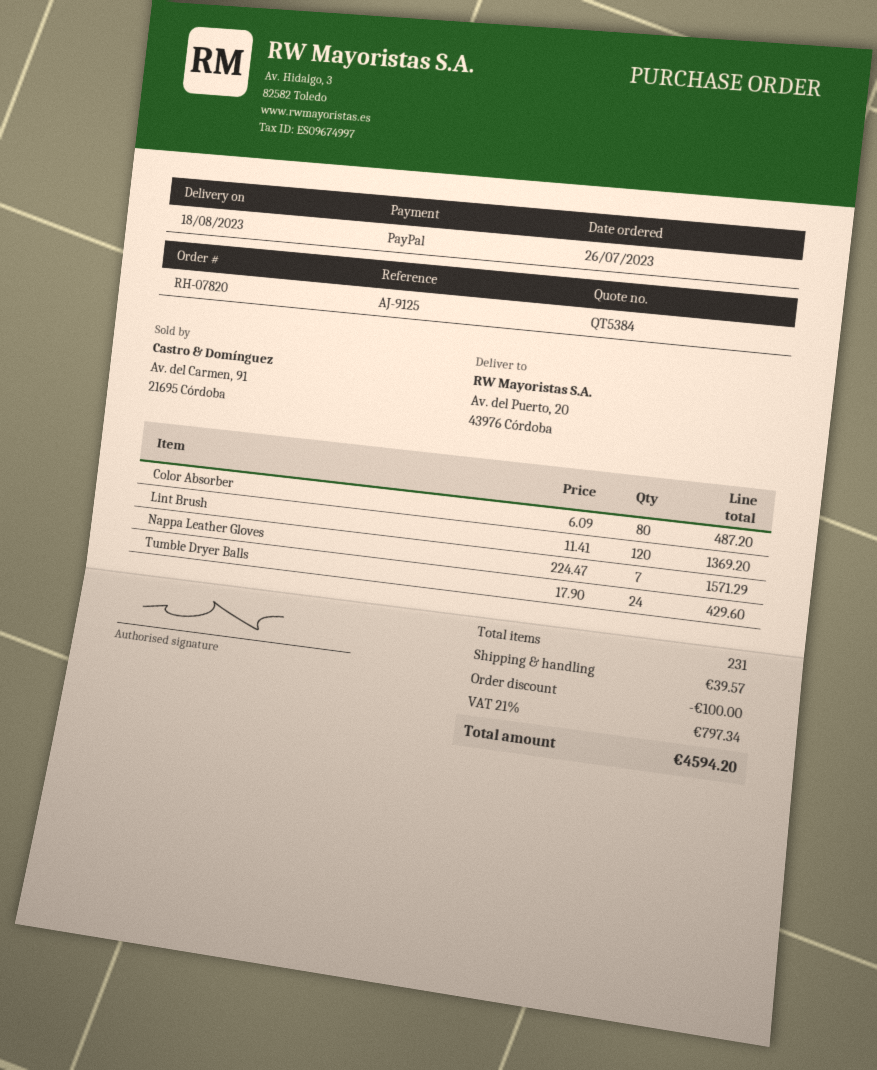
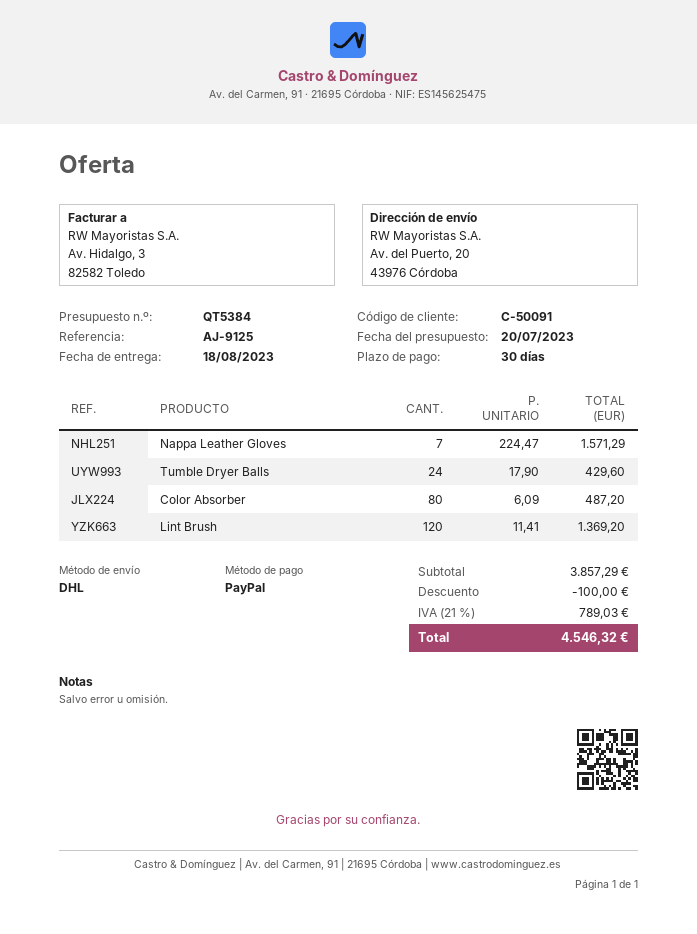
shipping: 39.57 -> none
tax: 21% = 797.34 -> 21% = 789.03
total: 4594.20 -> 4546.32

